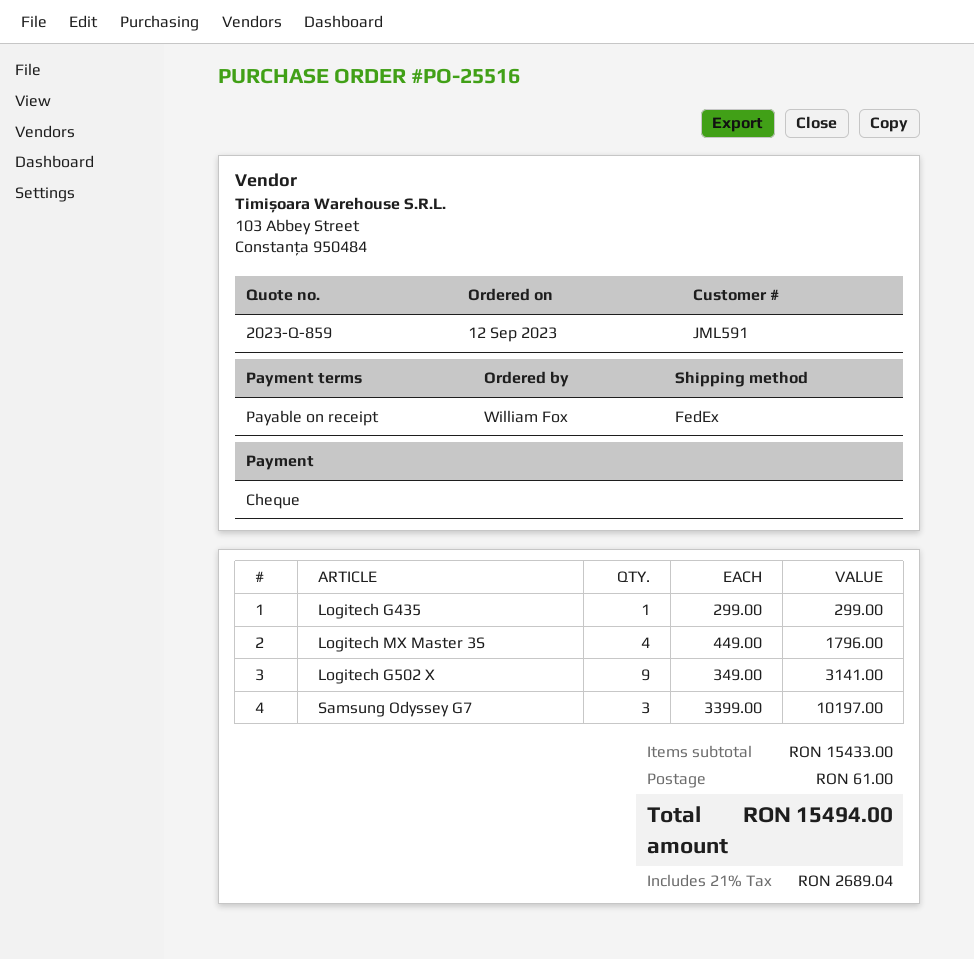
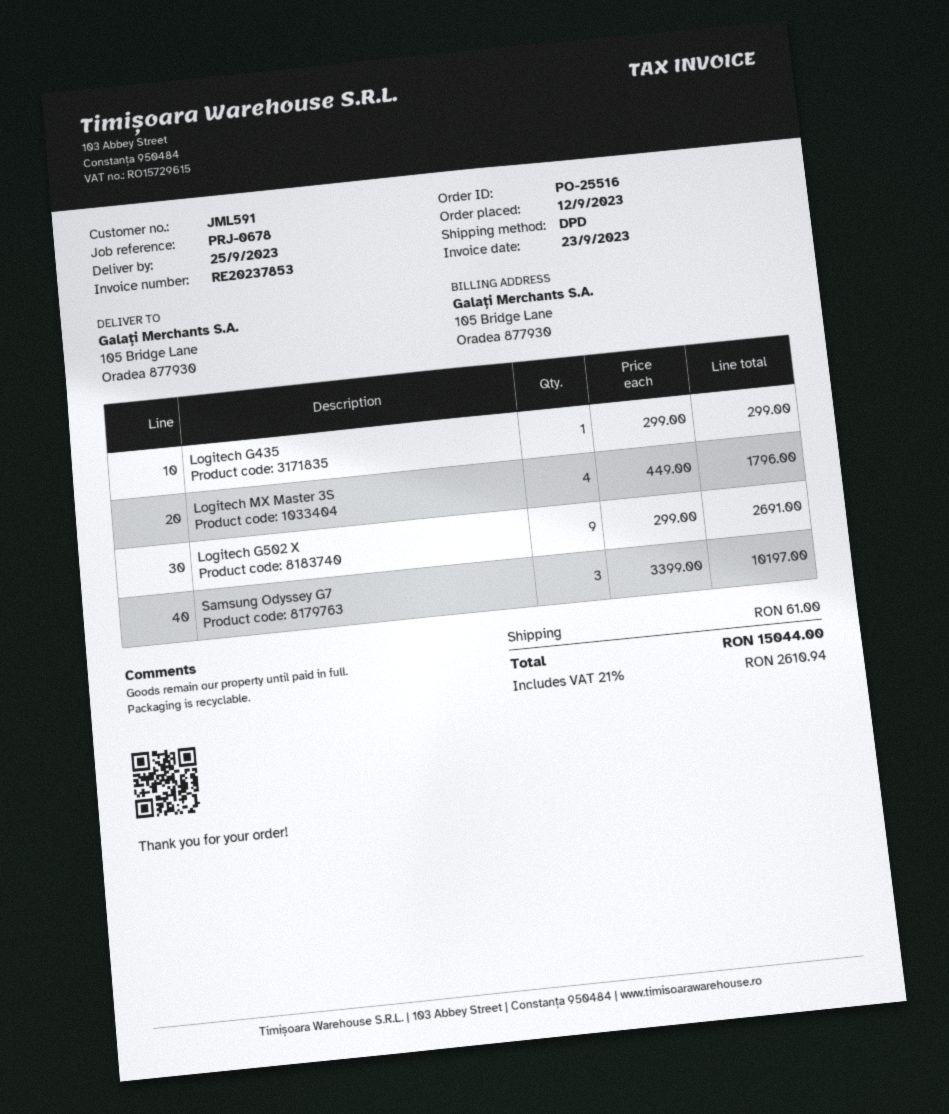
shipping method: FedEx -> DPD
Logitech G502 X: 9 x 349.00 = 3141.00 -> 9 x 299.00 = 2691.00
tax: 21% = 2689.04 -> 21% = 2610.94
total: 15494.00 -> 15044.00

